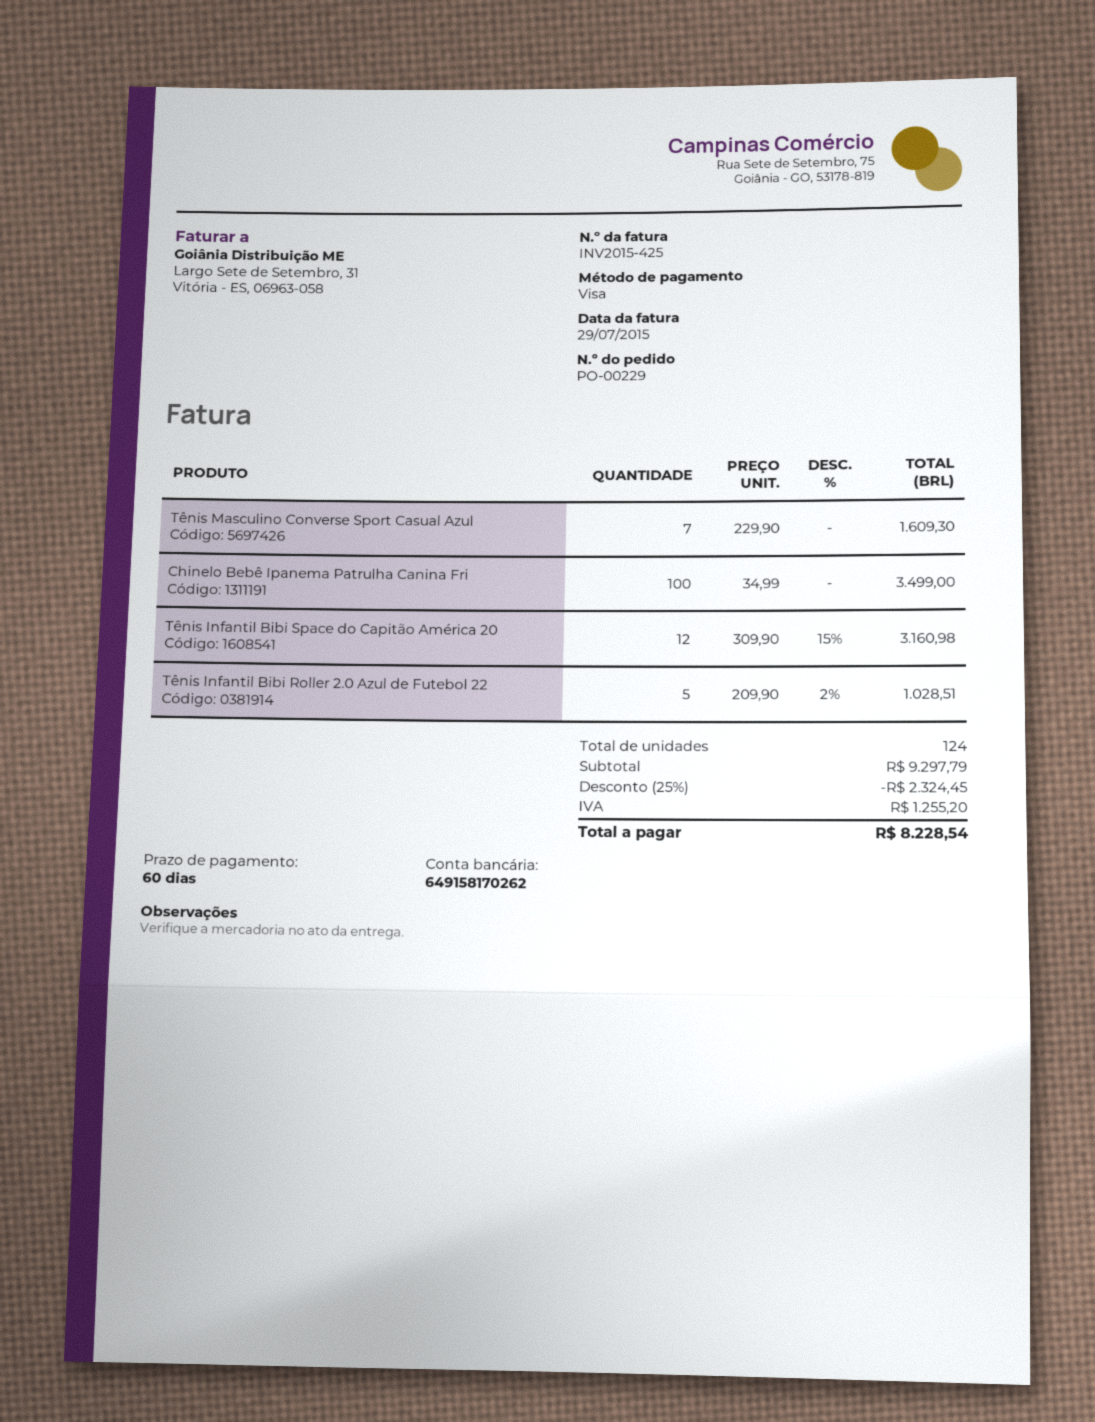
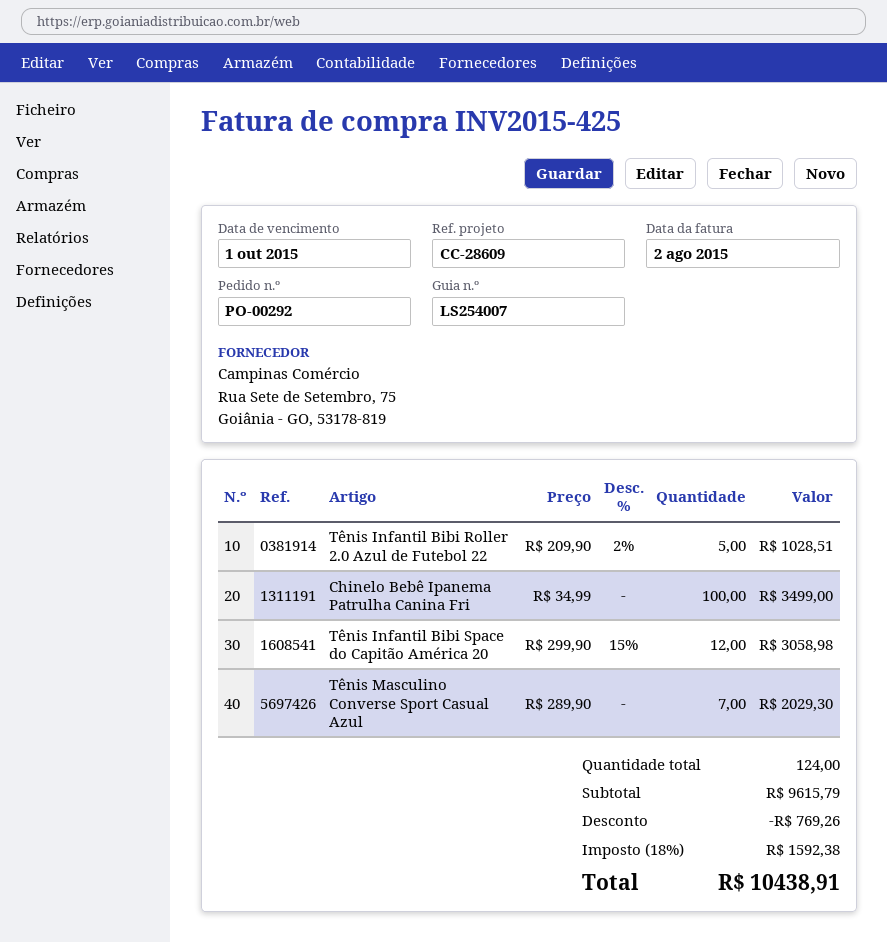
order number: PO-00229 -> PO-00292
invoice date: 2015-07-29 -> 2015-08-02
Tênis Masculino Converse Sport Casual Azul: 7 x 229.90 = 1609.30 -> 7 x 289.90 = 2029.30
Tênis Infantil Bibi Space do Capitão América 20: 12 x 309.90 - 15% = 3160.98 -> 12 x 299.90 - 15% = 3058.98
subtotal: 9297.79 -> 9615.79
discount: 2324.45 -> 769.26
tax: 1255.20 -> 1592.38
total: 8228.54 -> 10438.91

